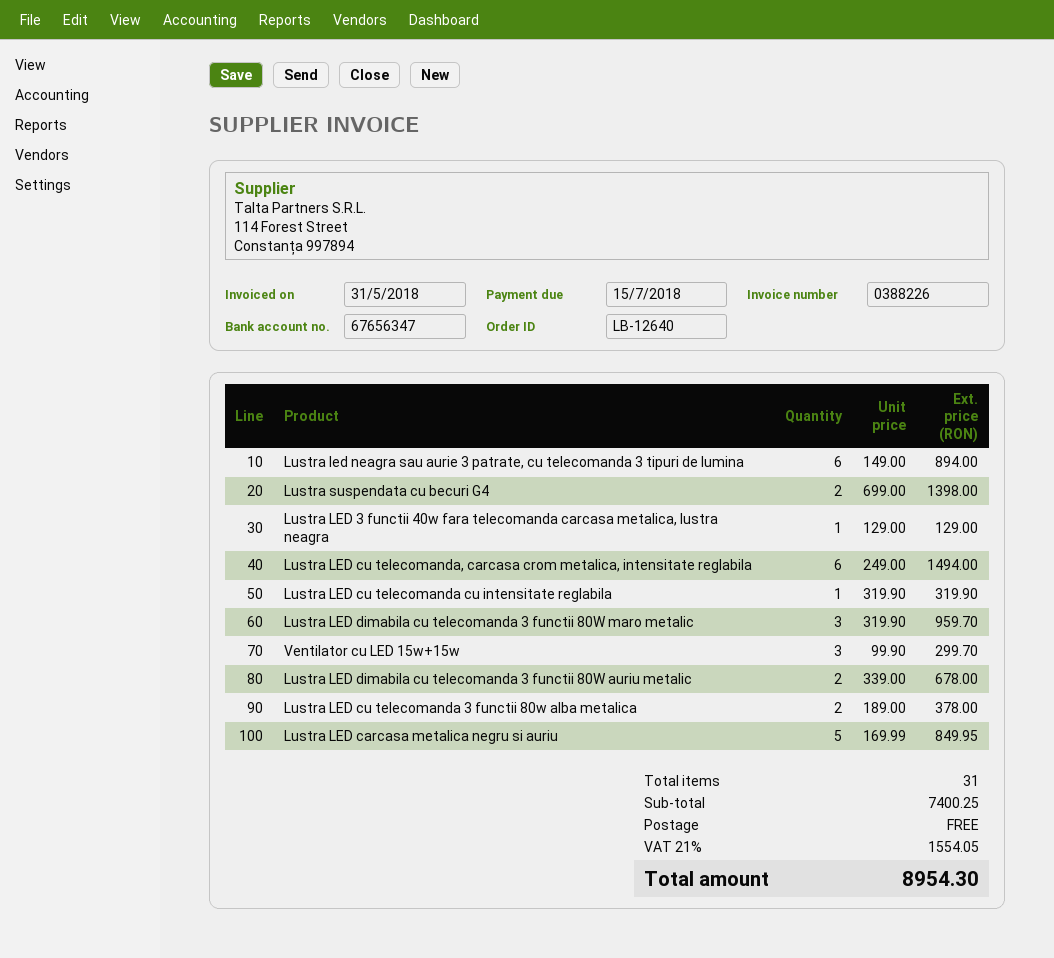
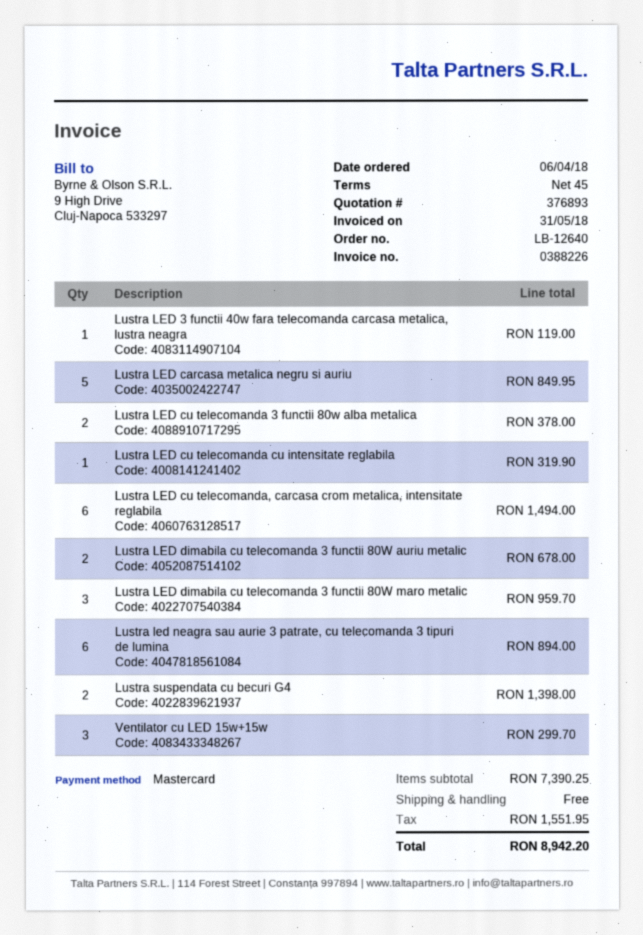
Lustra LED 3 functii 40w fara telecomanda carcasa metalica, lustra neagra: 1 for 129.00 -> 1 for 119.00
subtotal: 7400.25 -> 7390.25
tax: 1554.05 -> 1551.95
total: 8954.30 -> 8942.20

